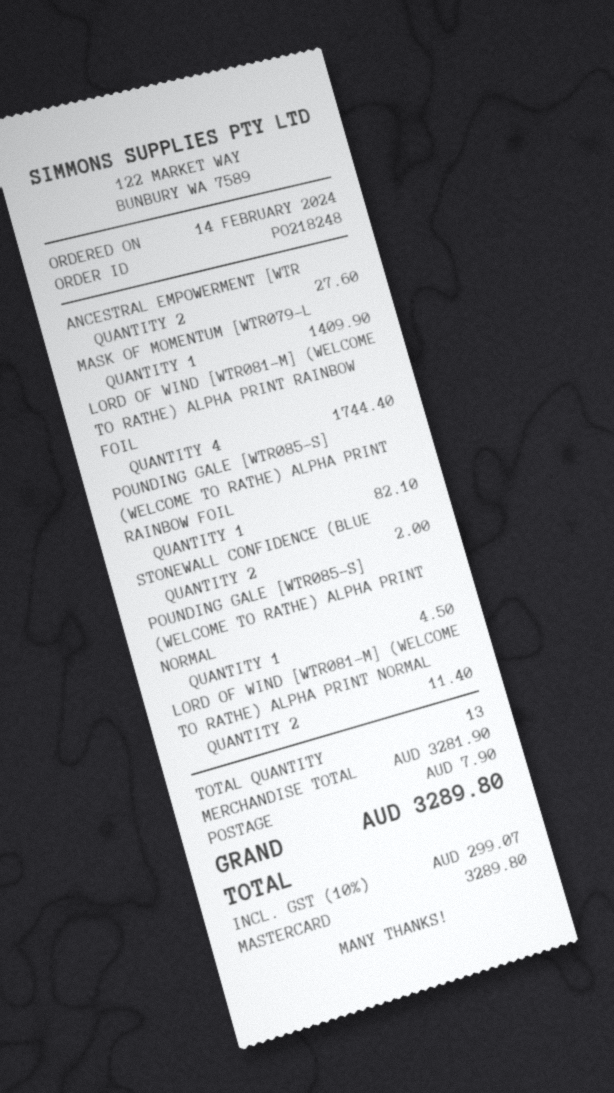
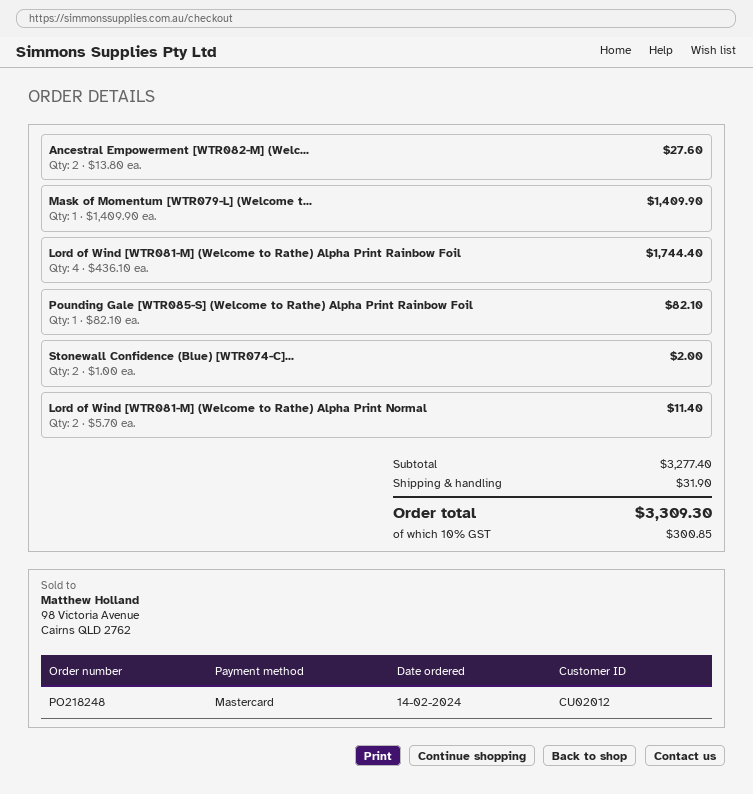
POUNDING GALE [WTR085-S] (WELCOME TO RATHE) ALPHA PRINT NORMAL: 1 for 4.50 -> none
subtotal: 3281.90 -> 3277.40
shipping: 7.90 -> 31.90
tax: 10% = 299.07 -> 10% = 300.85
total: 3289.80 -> 3309.30

